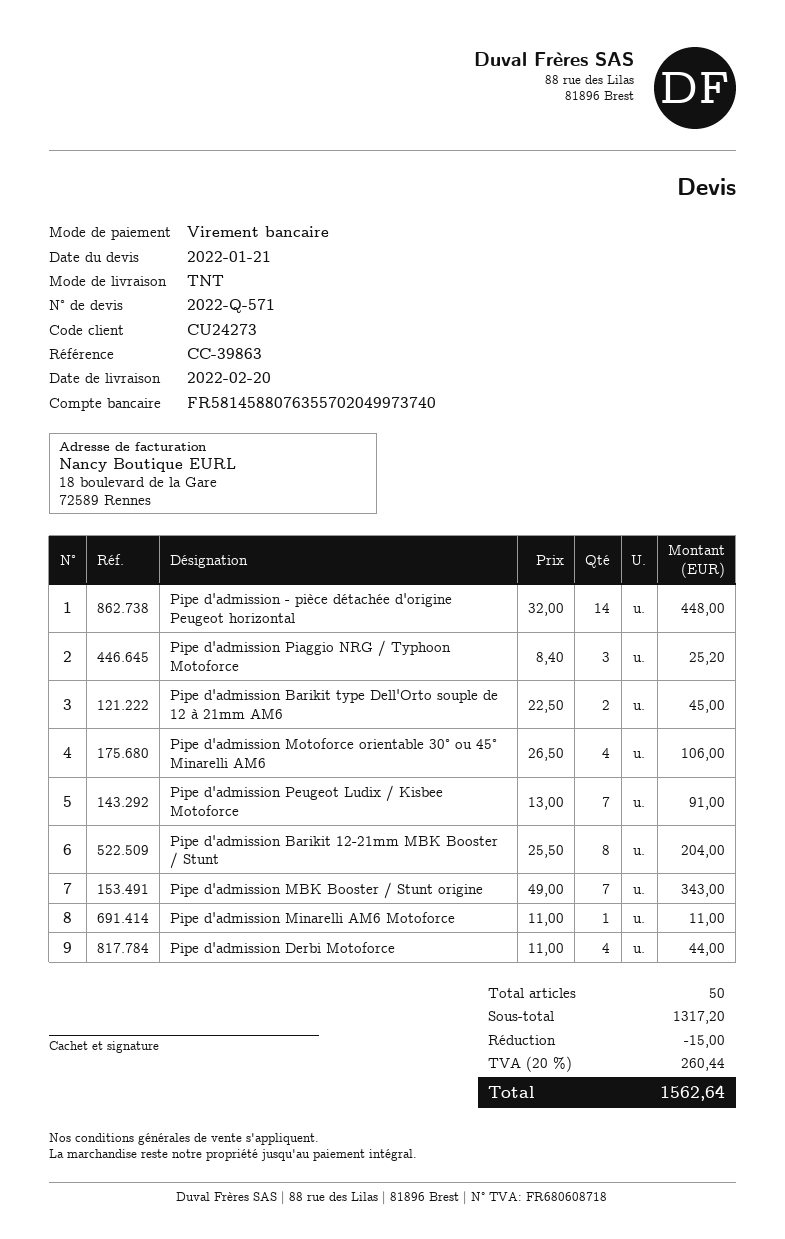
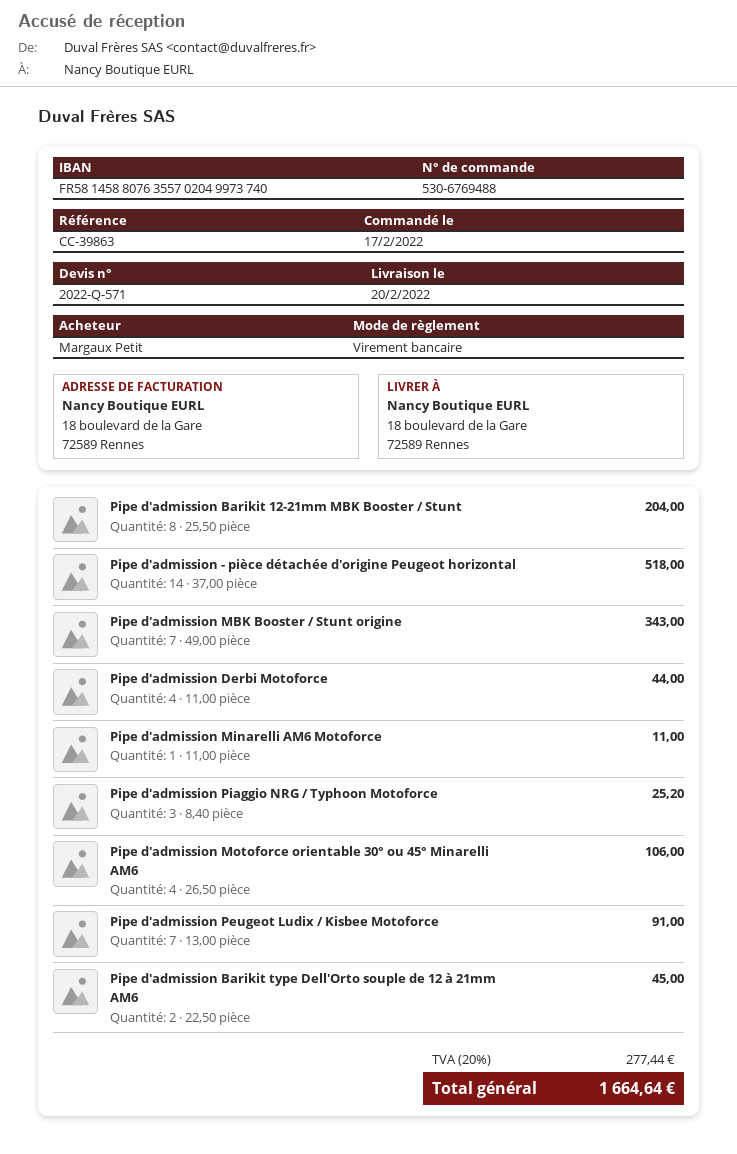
Pipe d'admission - pièce détachée d'origine Peugeot horizontal: 14 x 32.00 = 448.00 -> 14 x 37.00 = 518.00
discount: 15.00 -> none
tax: 20% = 260.44 -> 20% = 277.44
total: 1562.64 -> 1664.64

